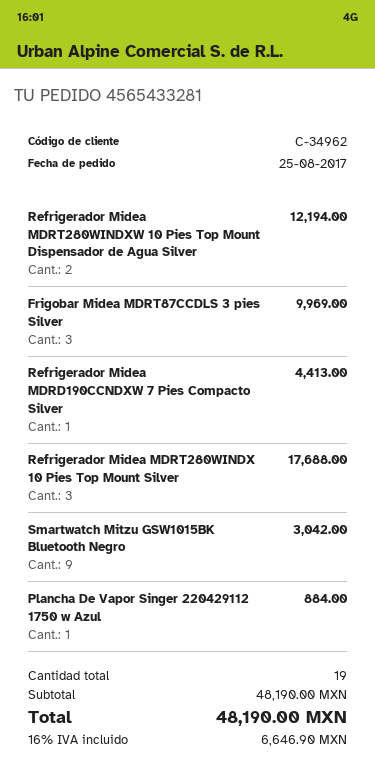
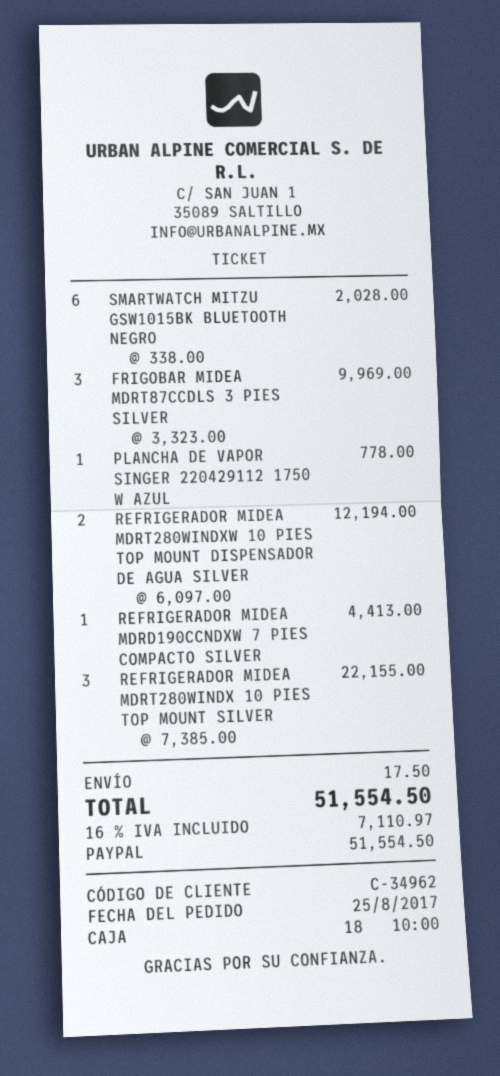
Refrigerador Midea MDRT280WINDX 10 Pies Top Mount Silver: 3 for 17688.00 -> 3 for 22155.00
Smartwatch Mitzu GSW1015BK Bluetooth Negro: 9 for 3042.00 -> 6 for 2028.00
Plancha De Vapor Singer 220429112 1750 w Azul: 1 for 884.00 -> 1 for 778.00
shipping: none -> 17.50
tax: 16% = 6646.90 -> 16% = 7110.97
total: 48190.00 -> 51554.50

